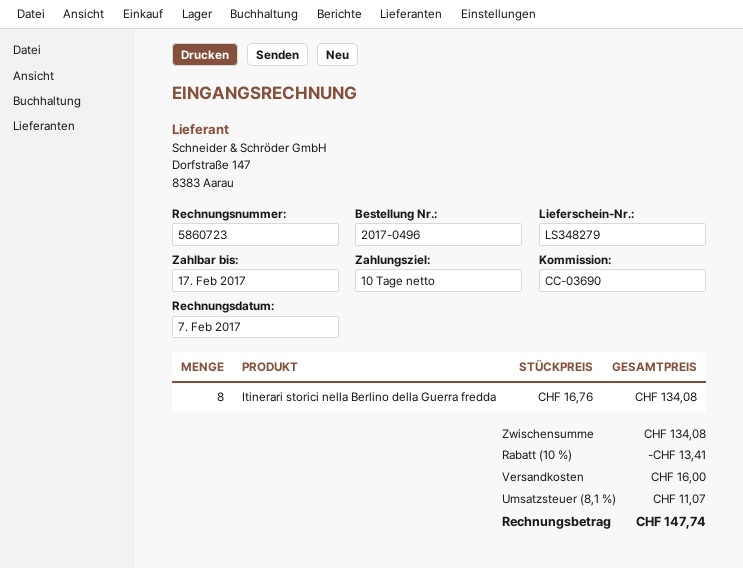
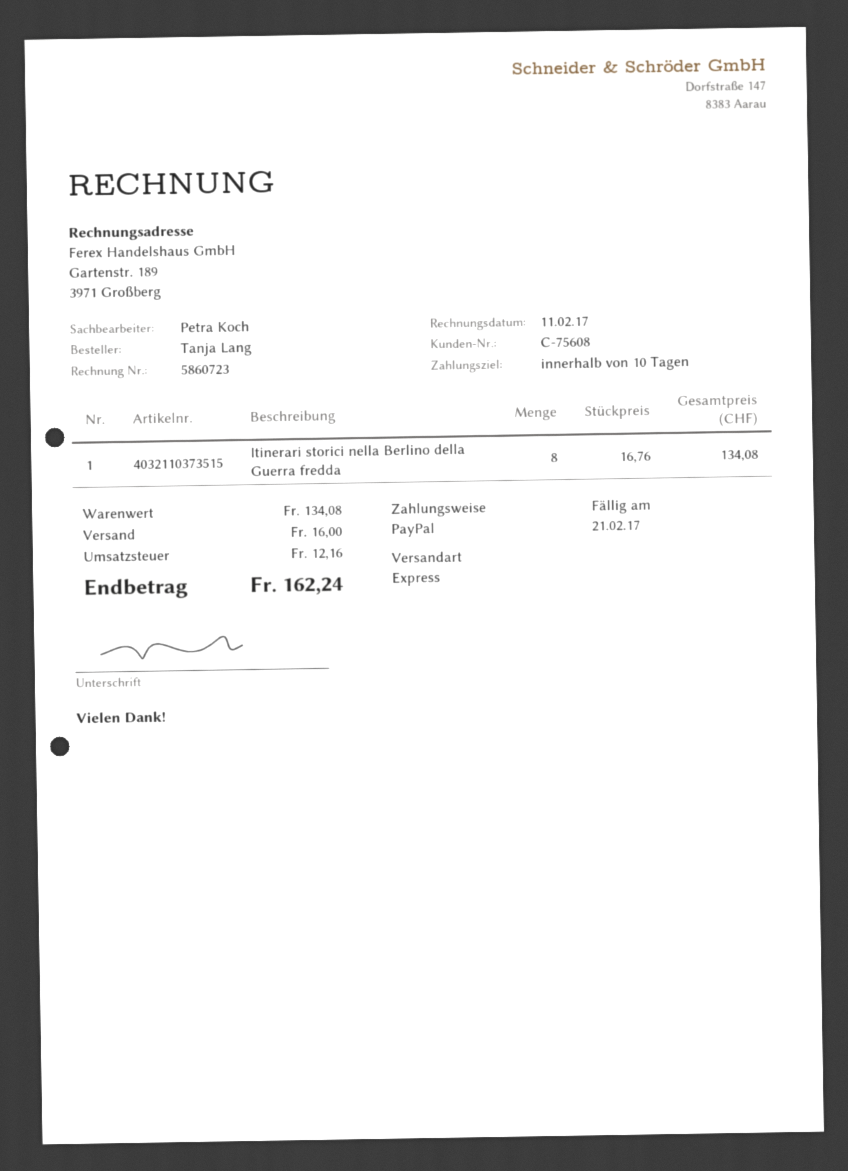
invoice date: 2017-02-07 -> 2017-02-11
due date: 2017-02-17 -> 2017-02-21
discount: 10% = 13.41 -> none
tax: 11.07 -> 12.16
total: 147.74 -> 162.24

